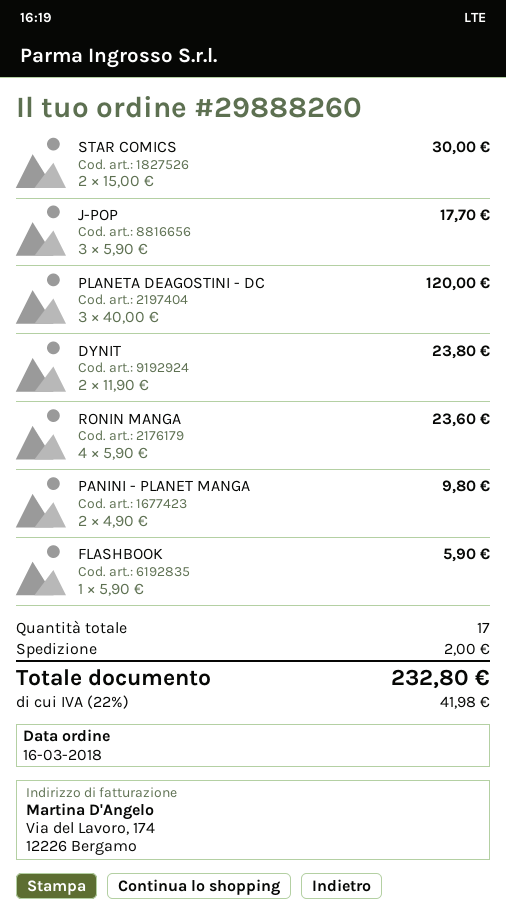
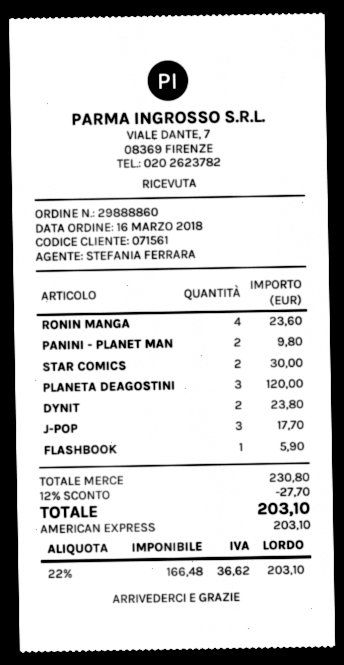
order number: 29888260 -> 29888860
discount: none -> 12% = 27.70
shipping: 2.00 -> none
tax: 22% = 41.98 -> 22% = 36.62
total: 232.80 -> 203.10

